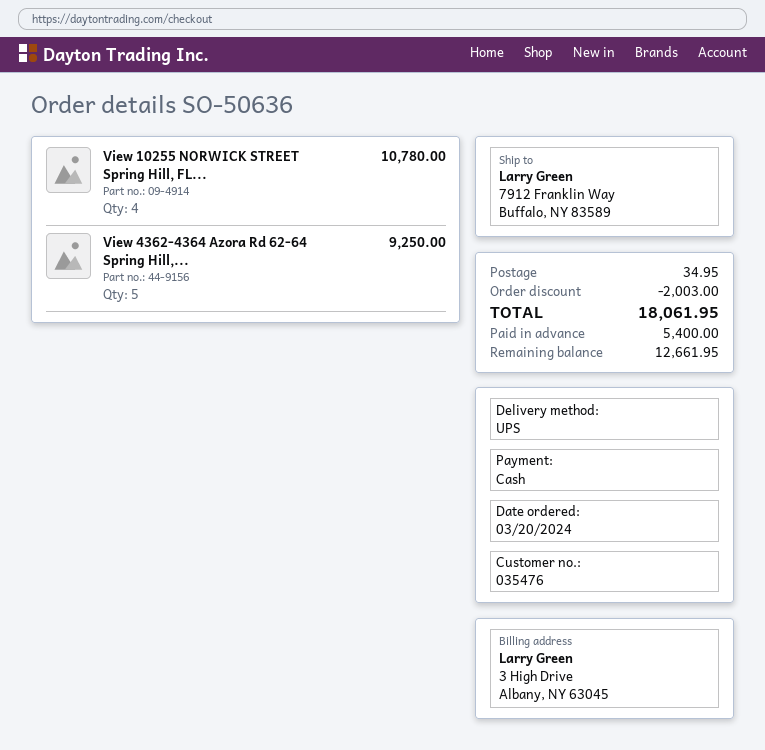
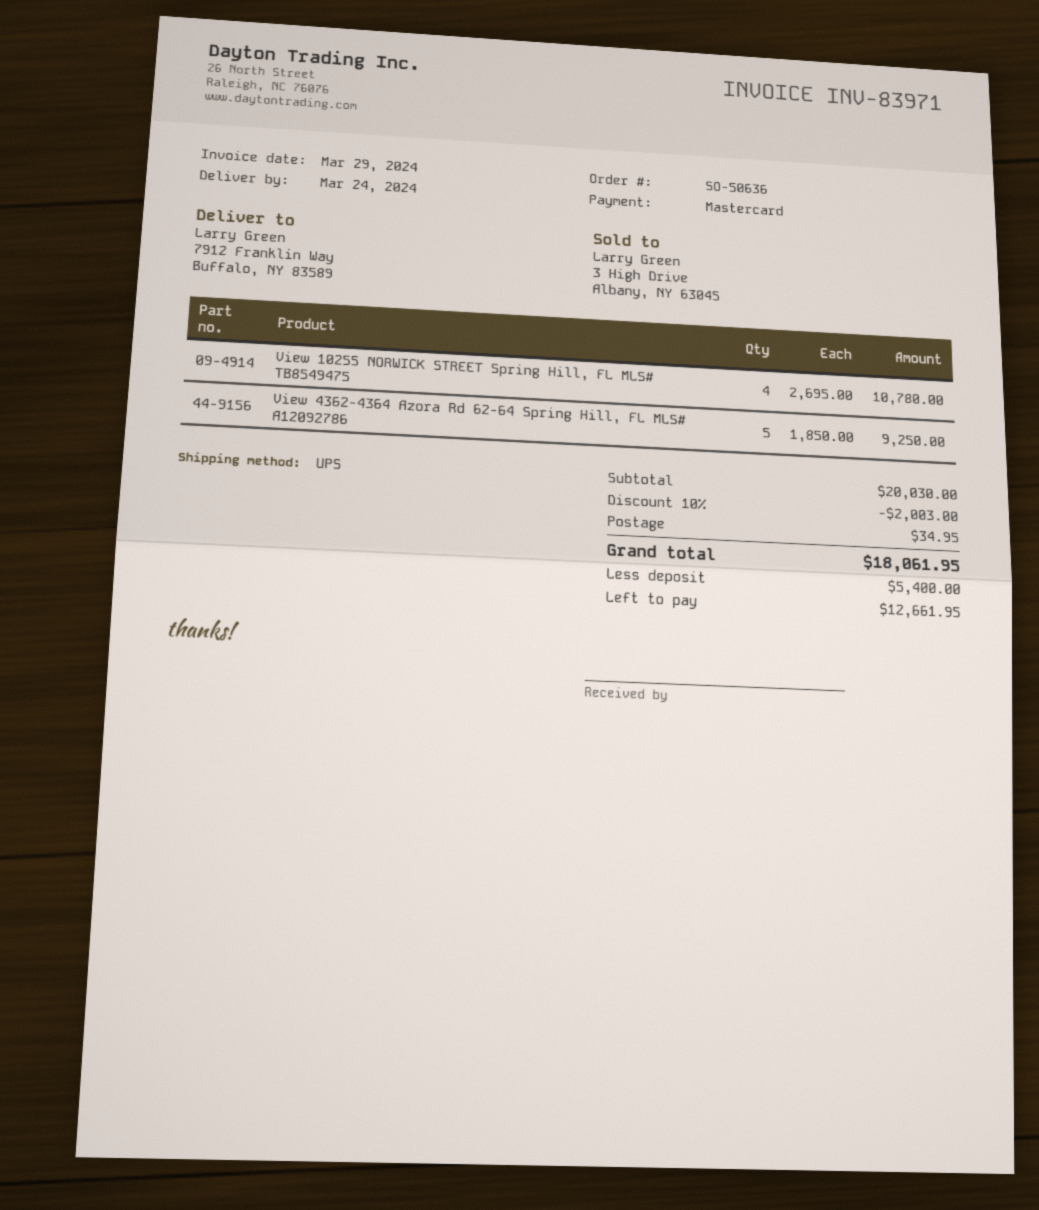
payment method: cash -> Mastercard

